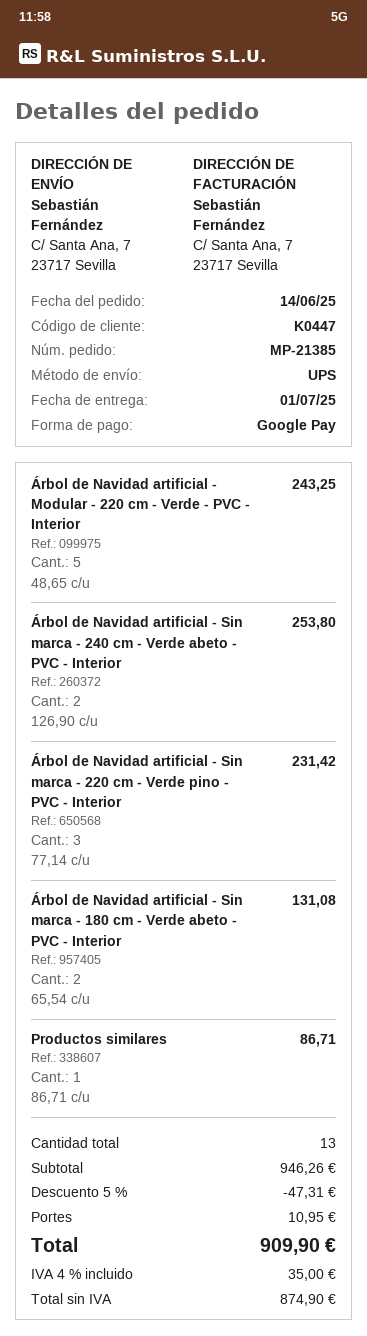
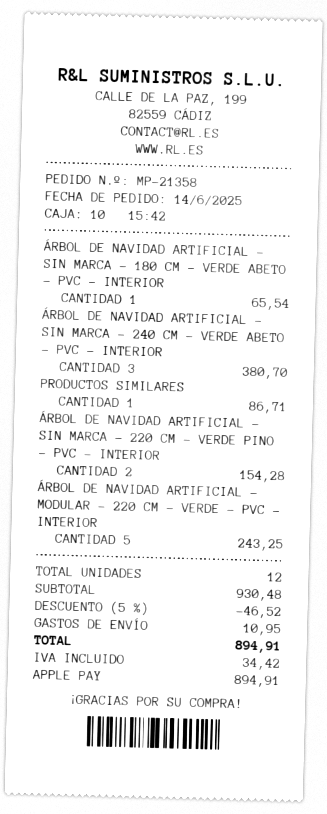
order number: MP-21385 -> MP-21358
payment method: Google Pay -> Apple Pay
Árbol de Navidad artificial - Sin marca - 240 cm - Verde abeto - PVC - Interior: 2 for 253.80 -> 3 for 380.70
Árbol de Navidad artificial - Sin marca - 220 cm - Verde pino - PVC - Interior: 3 for 231.42 -> 2 for 154.28
Árbol de Navidad artificial - Sin marca - 180 cm - Verde abeto - PVC - Interior: 2 for 131.08 -> 1 for 65.54
total quantity: 13 -> 12
subtotal: 946.26 -> 930.48
discount: 5% = 47.31 -> 5% = 46.52
tax: 35.00 -> 34.42
total: 909.90 -> 894.91

